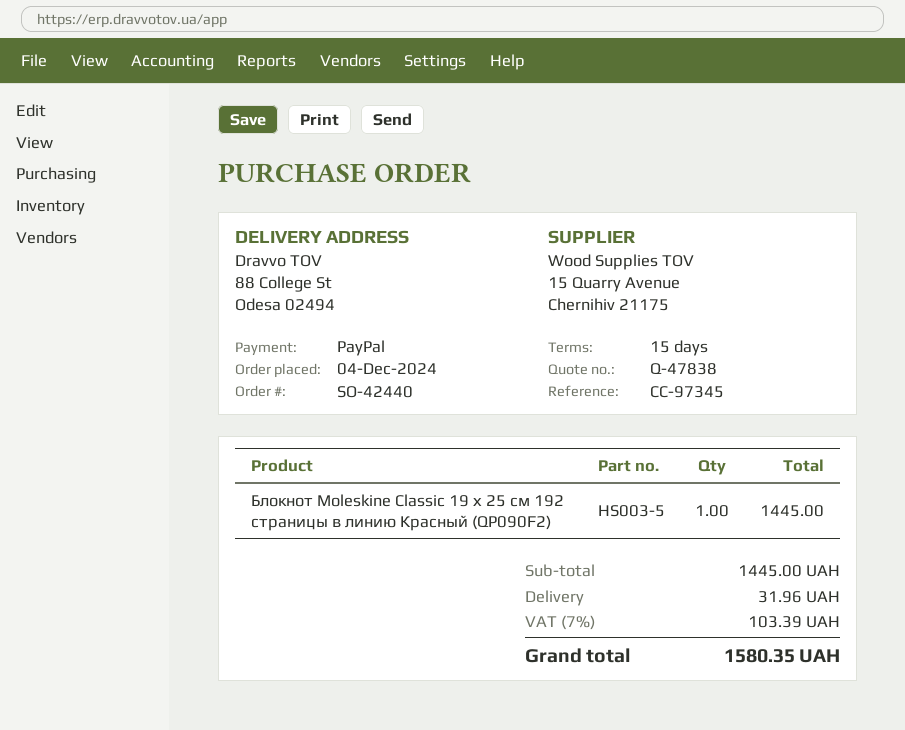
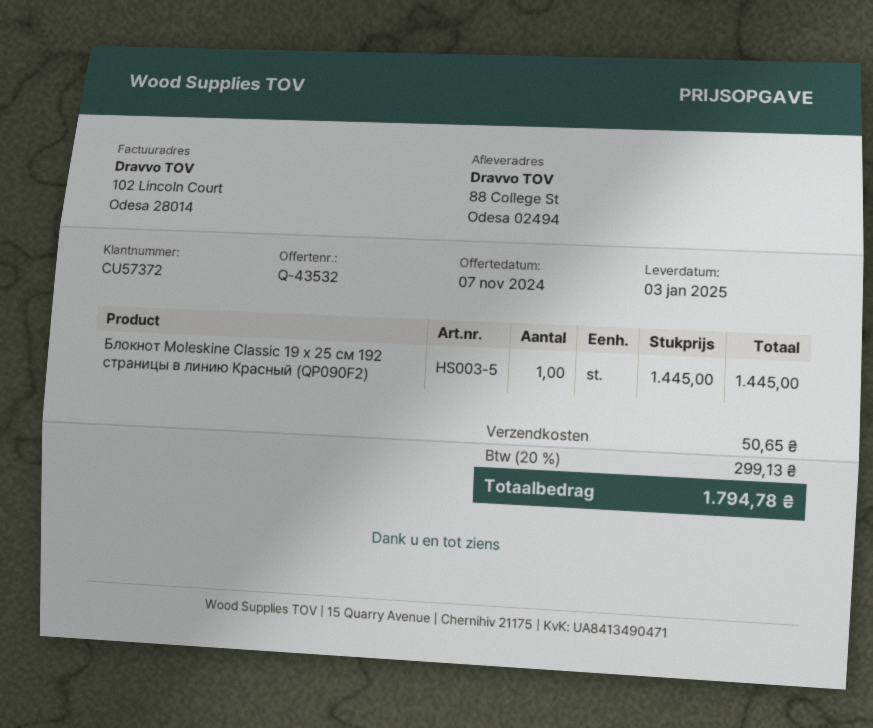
quote number: Q-47838 -> Q-43532
shipping: 31.96 -> 50.65
tax: 7% = 103.39 -> 20% = 299.13
total: 1580.35 -> 1794.78

